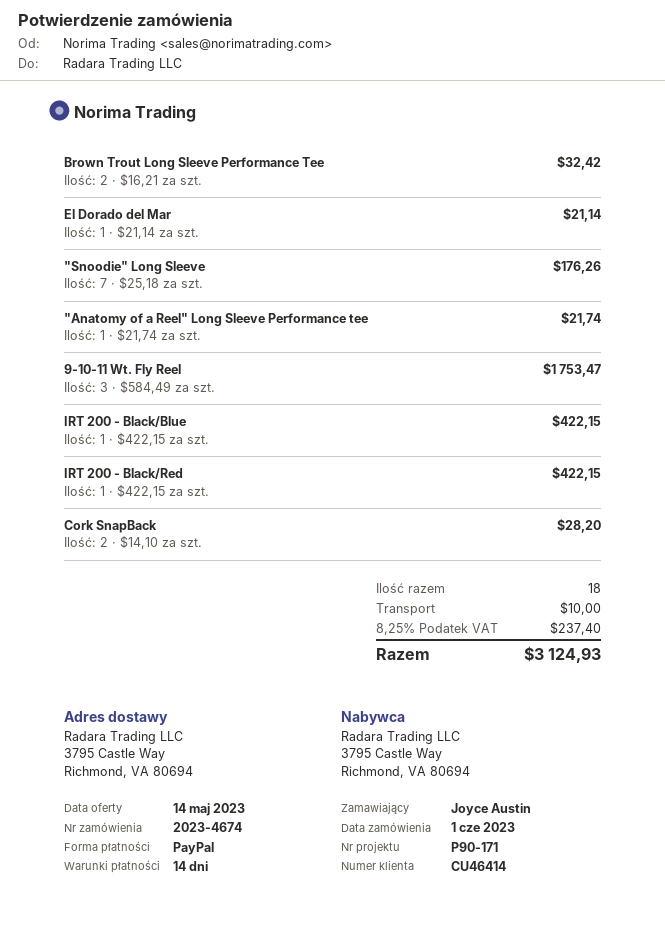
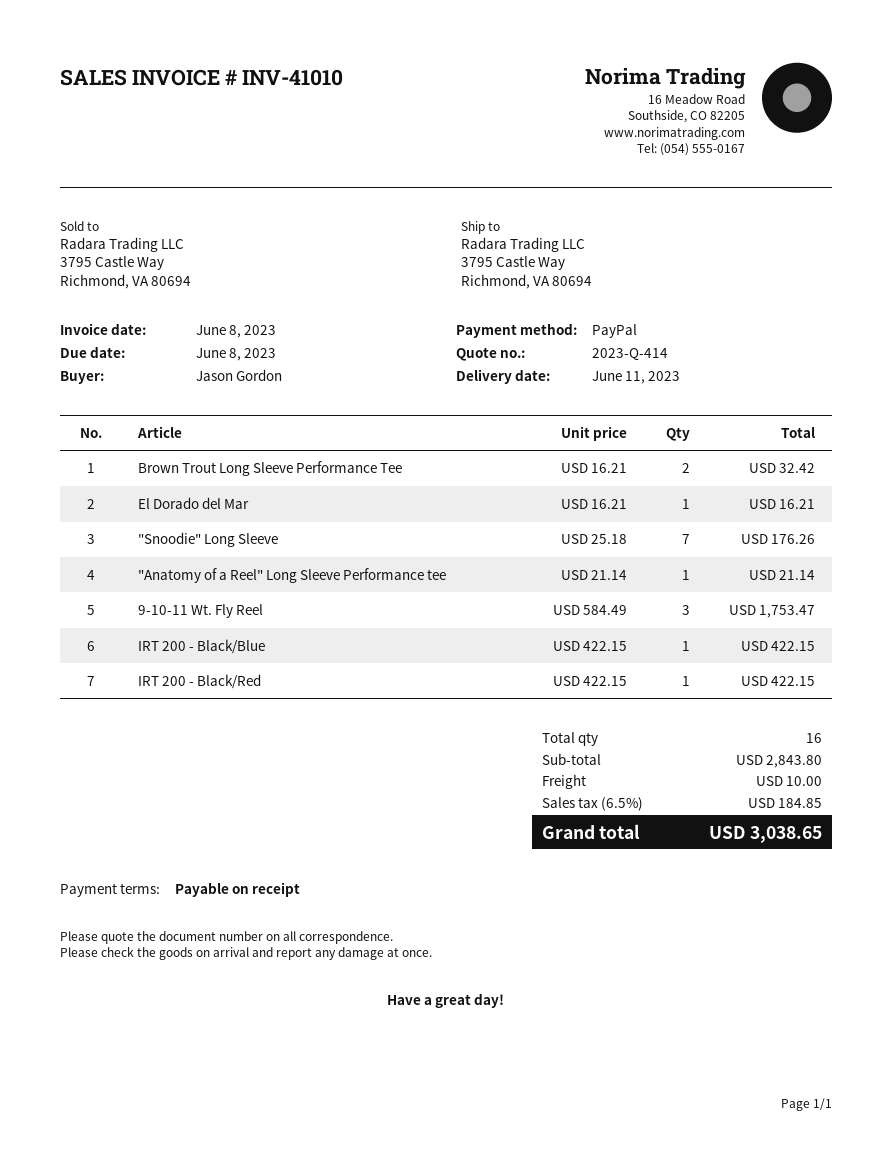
payment terms: 14 days -> on receipt
ordered by: Joyce Austin -> Jason Gordon
El Dorado del Mar: 1 x 21.14 = 21.14 -> 1 x 16.21 = 16.21
"Anatomy of a Reel" Long Sleeve Performance tee: 1 x 21.74 = 21.74 -> 1 x 21.14 = 21.14
Cork SnapBack: 2 x 14.10 = 28.20 -> none
total quantity: 18 -> 16
tax: 8.25% = 237.40 -> 6.5% = 184.85
total: 3124.93 -> 3038.65

